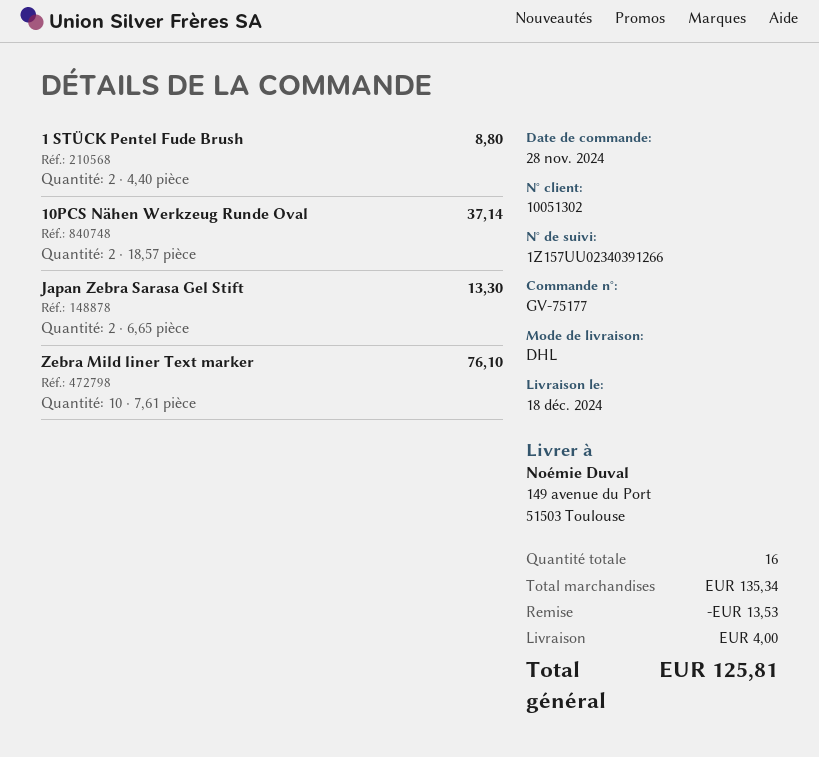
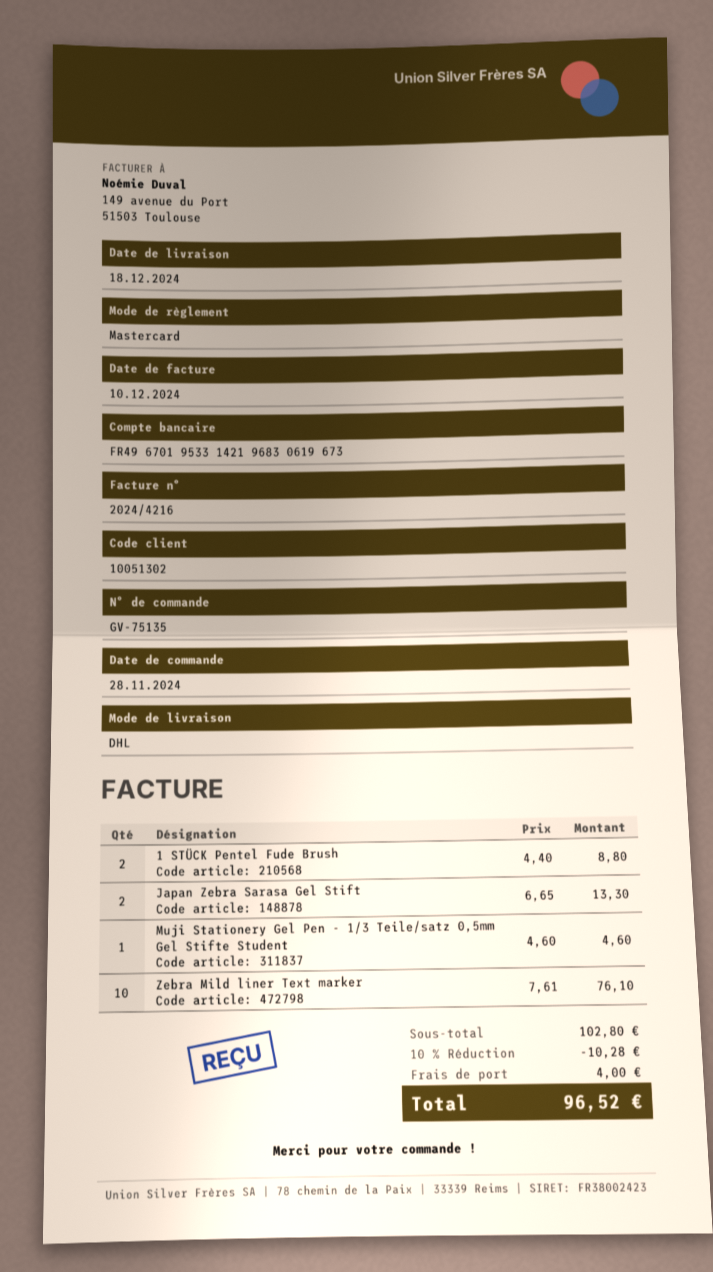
order number: GV-75177 -> GV-75135
10PCS Nähen Werkzeug Runde Oval: 2 x 18.57 = 37.14 -> none
Muji Stationery Gel Pen - 1/3 Teile/satz 0,5mm Gel Stifte Student: none -> 1 x 4.60 = 4.60
subtotal: 135.34 -> 102.80
discount: 13.53 -> 10.28
total: 125.81 -> 96.52

